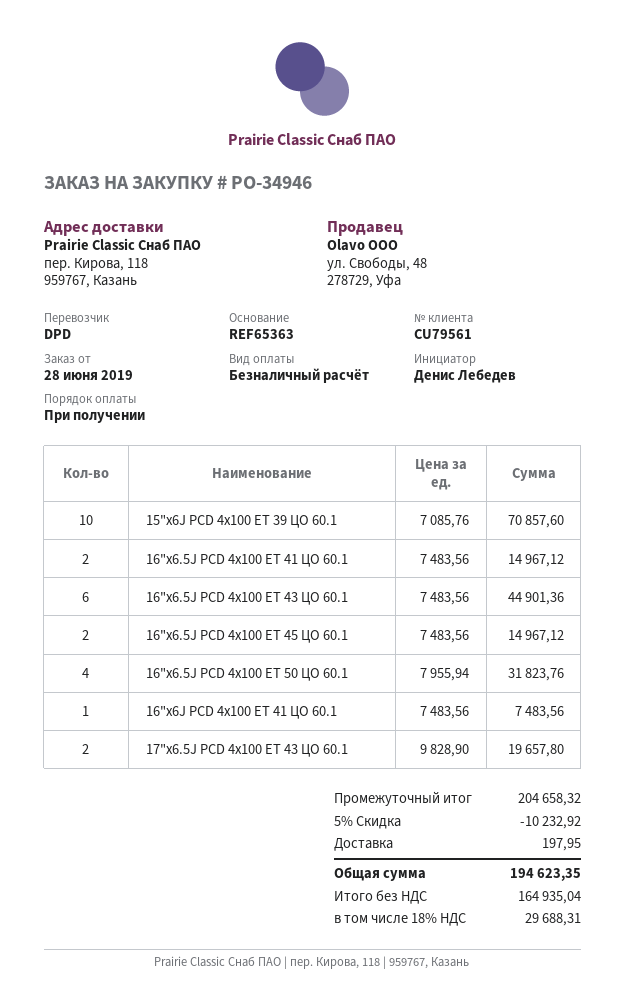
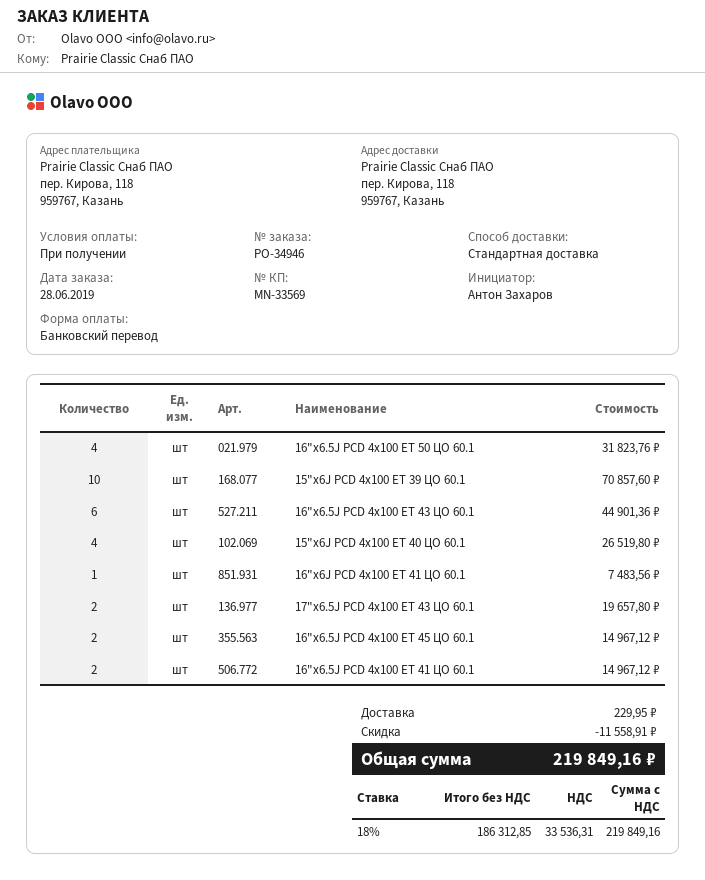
ordered by: Денис Лебедев -> Антон Захаров
shipping method: DPD -> standard
15"x6J PCD 4x100 ЕТ 40 ЦО 60.1: none -> 4 for 26519.80
discount: 10232.92 -> 11558.91
shipping: 197.95 -> 229.95
net: 164935.04 -> 186312.85
tax: 18% = 29688.31 -> 18% = 33536.31
total: 194623.35 -> 219849.16

